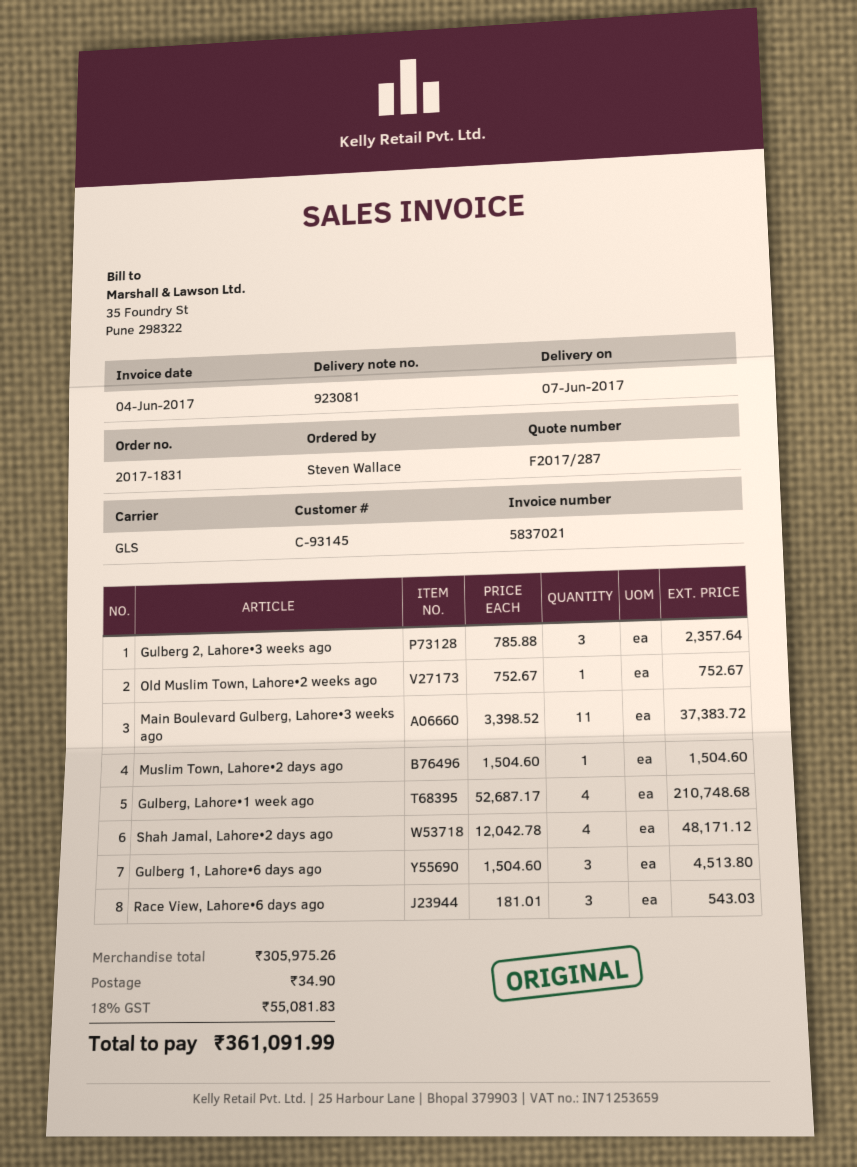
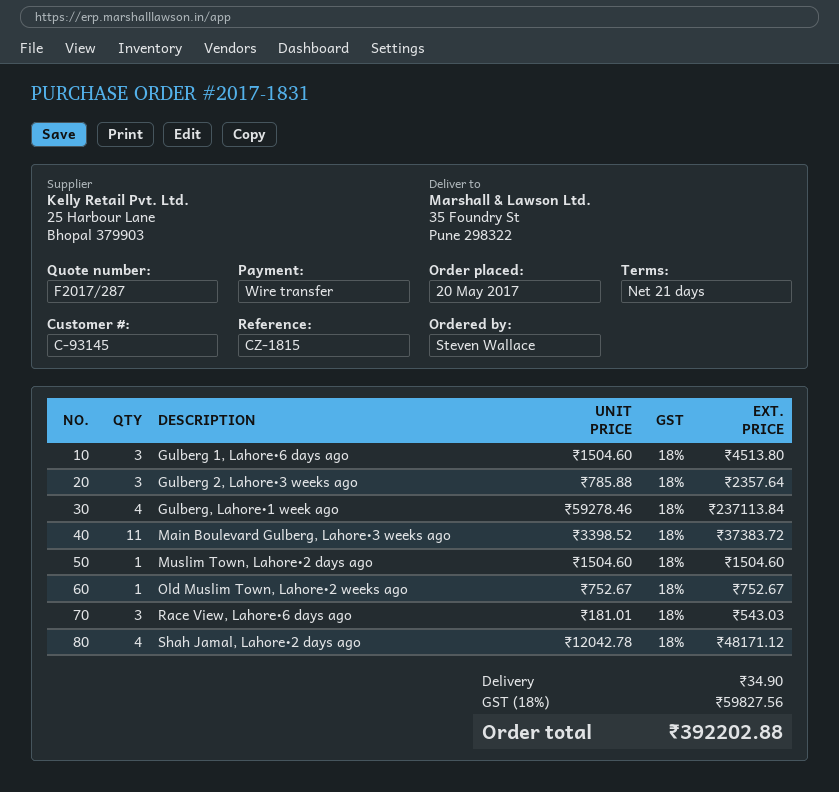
Gulberg, Lahore•1 week ago: 4 x 52687.17 = 210748.68 -> 4 x 59278.46 = 237113.84
tax: 18% = 55081.83 -> 18% = 59827.56
total: 361091.99 -> 392202.88

